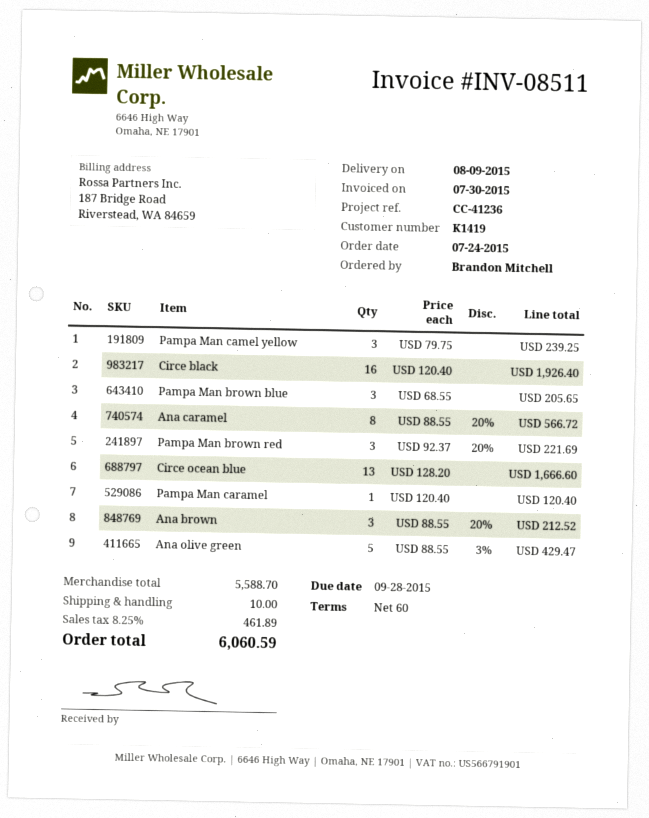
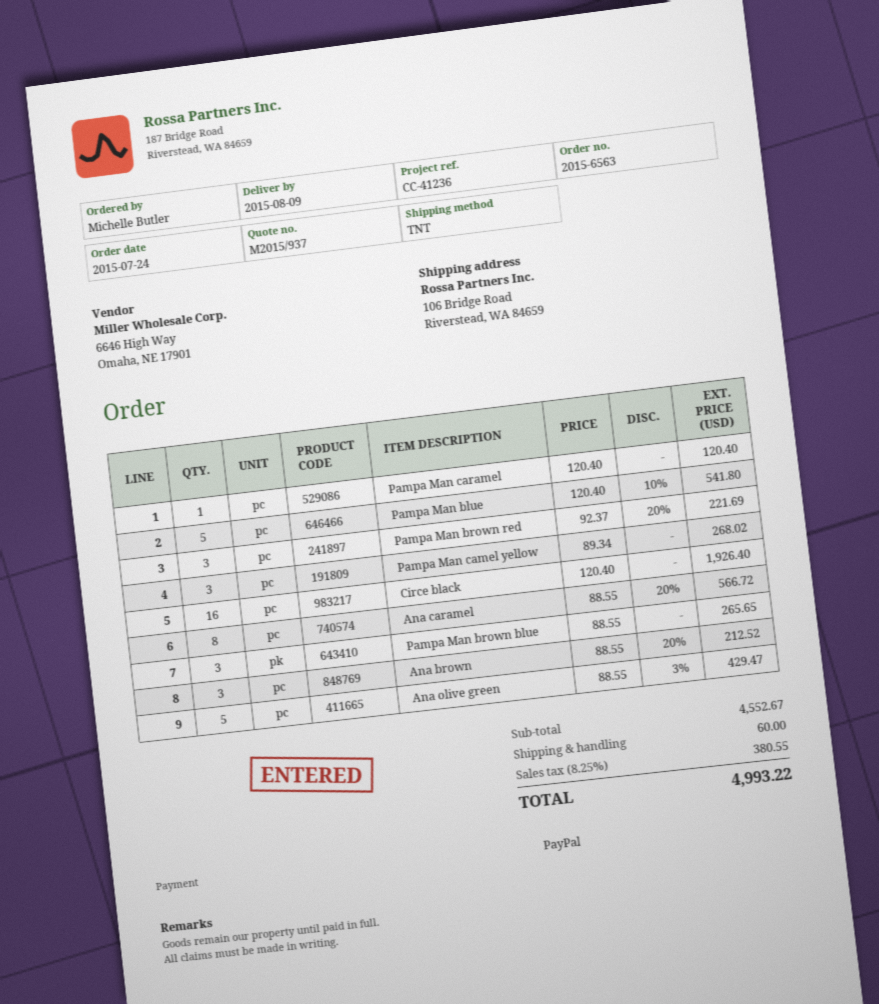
ordered by: Brandon Mitchell -> Michelle Butler
Pampa Man camel yellow: 3 x 79.75 = 239.25 -> 3 x 89.34 = 268.02
Pampa Man brown blue: 3 x 68.55 = 205.65 -> 3 x 88.55 = 265.65
Circe ocean blue: 13 x 128.20 = 1666.60 -> none
Pampa Man blue: none -> 5 x 120.40 - 10% = 541.80
subtotal: 5588.70 -> 4552.67
shipping: 10.00 -> 60.00
tax: 8.25% = 461.89 -> 8.25% = 380.55
total: 6060.59 -> 4993.22

